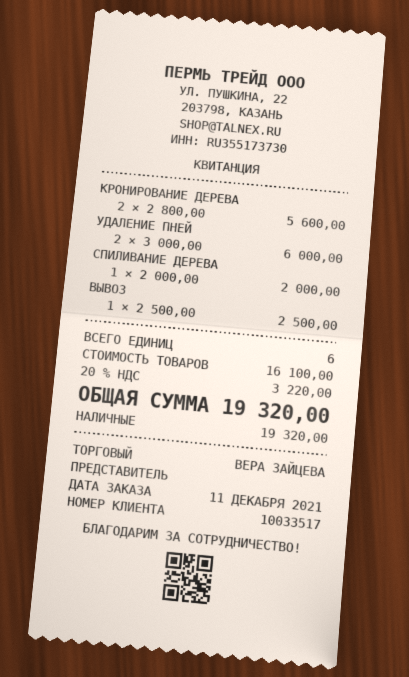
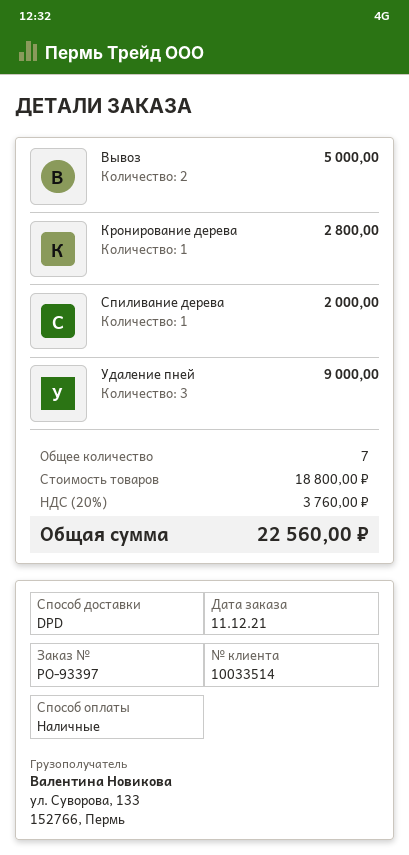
customer number: 10033517 -> 10033514
КРОНИРОВАНИЕ ДЕРЕВА: 2 for 5600.00 -> 1 for 2800.00
УДАЛЕНИЕ ПНЕЙ: 2 for 6000.00 -> 3 for 9000.00
ВЫВОЗ: 1 for 2500.00 -> 2 for 5000.00
total quantity: 6 -> 7
subtotal: 16100.00 -> 18800.00
tax: 20% = 3220.00 -> 20% = 3760.00
total: 19320.00 -> 22560.00

